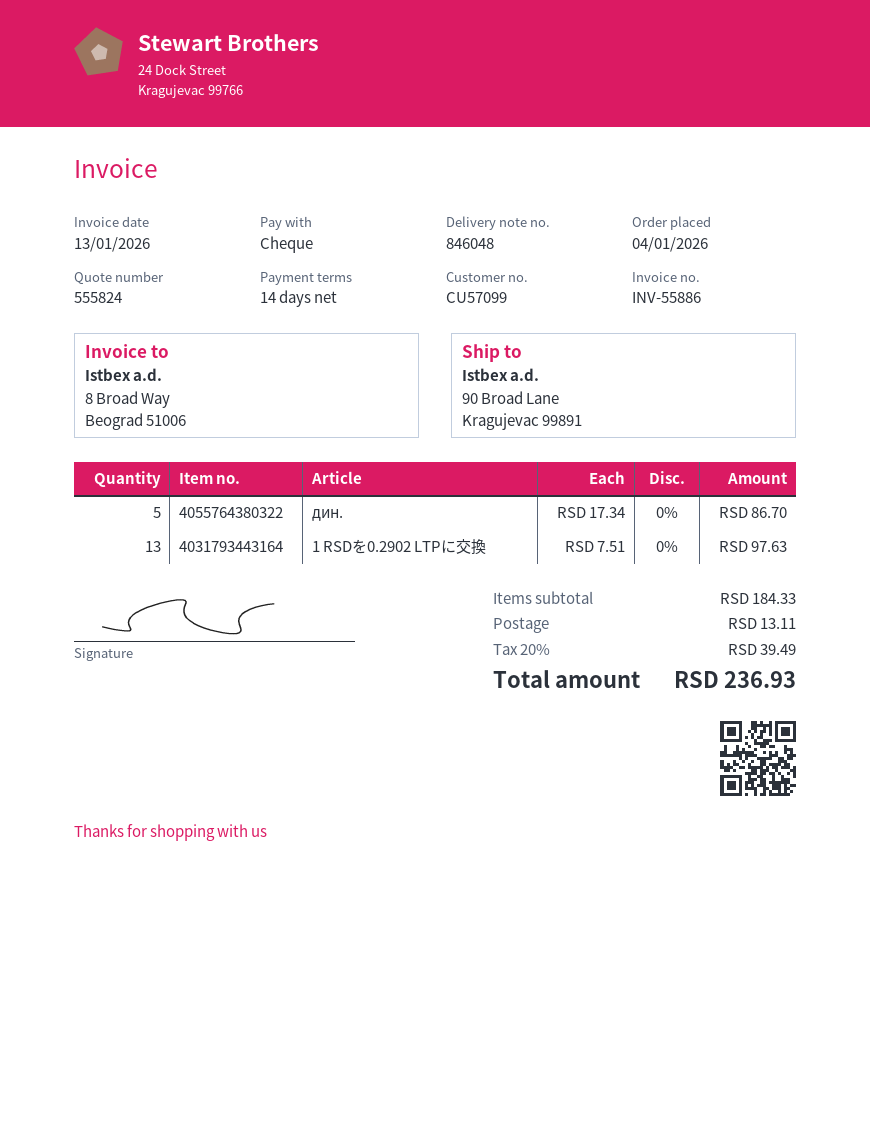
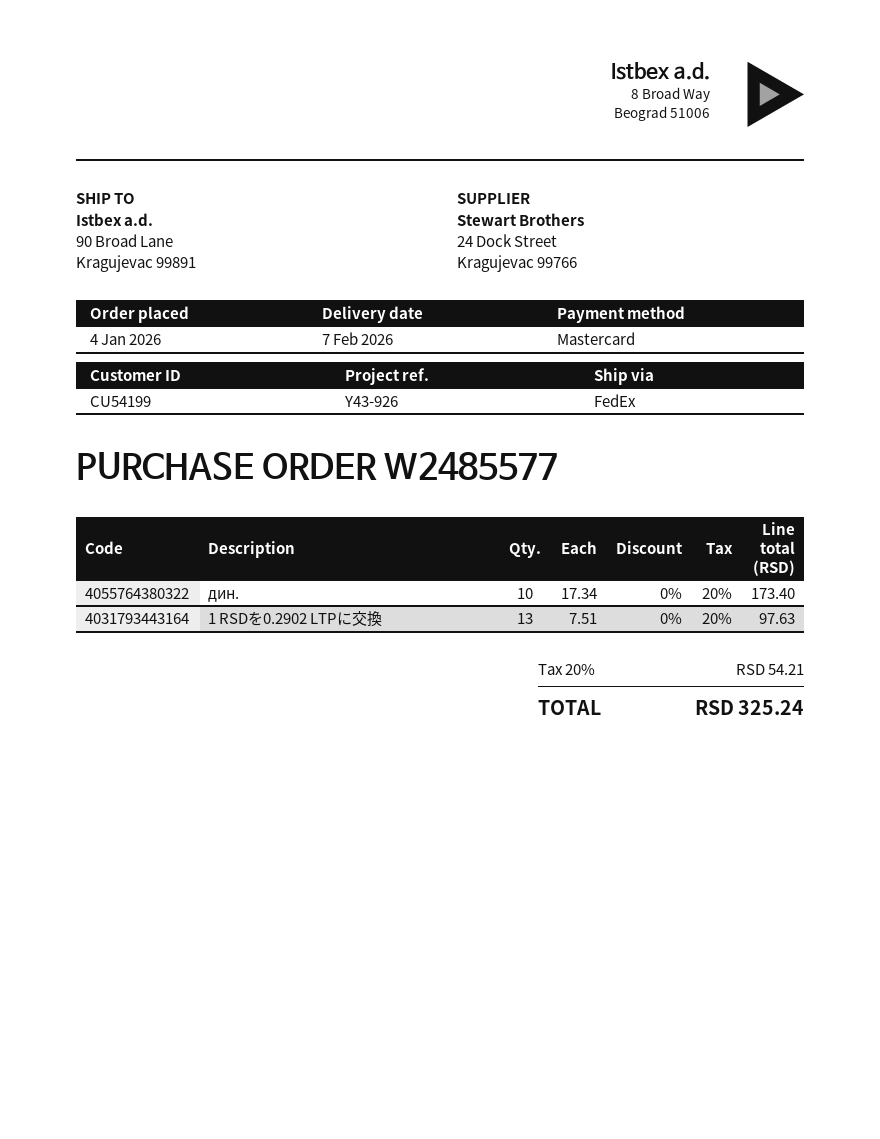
customer number: CU57099 -> CU54199
payment method: cheque -> Mastercard
дин.: 5 x 17.34 = 86.70 -> 10 x 17.34 = 173.40
shipping: 13.11 -> none
tax: 20% = 39.49 -> 20% = 54.21
total: 236.93 -> 325.24

